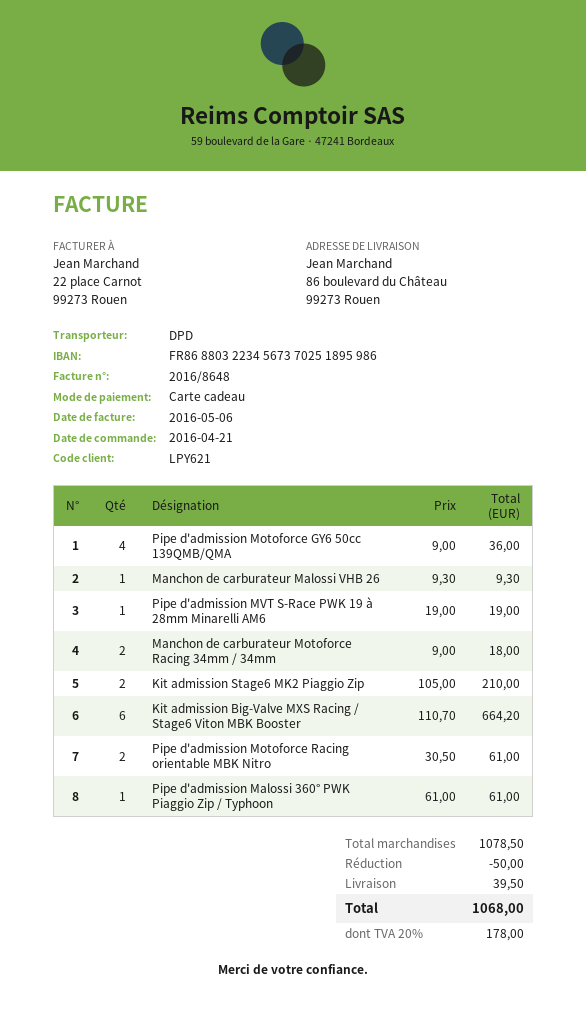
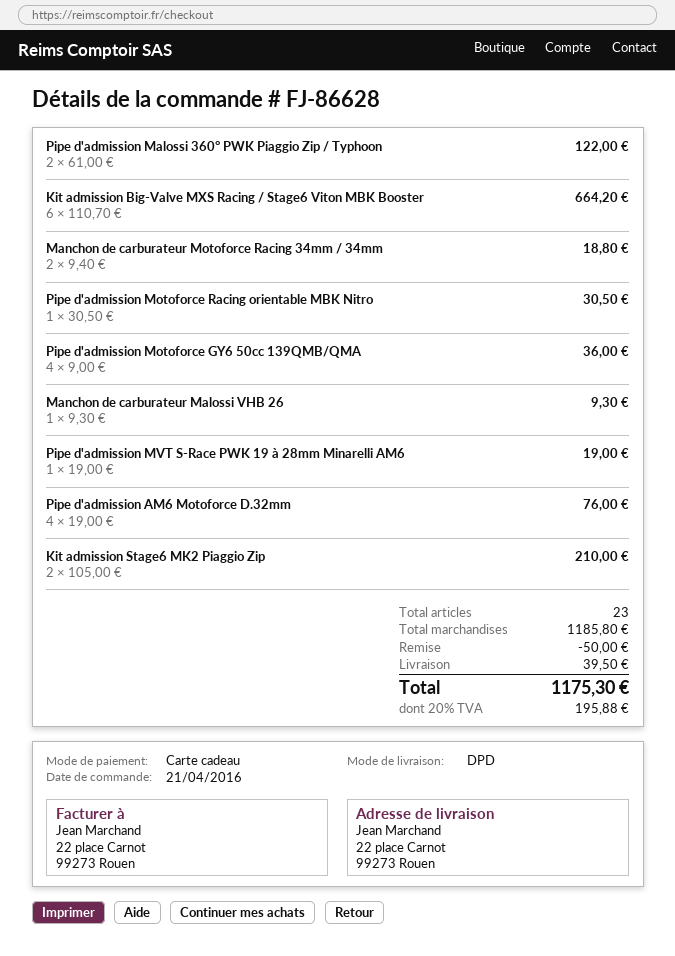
ship to: 86 boulevard du Château, 99273 Rouen -> 22 place Carnot, 99273 Rouen
Manchon de carburateur Motoforce Racing 34mm / 34mm: 2 x 9.00 = 18.00 -> 2 x 9.40 = 18.80
Pipe d'admission Motoforce Racing orientable MBK Nitro: 2 x 30.50 = 61.00 -> 1 x 30.50 = 30.50
Pipe d'admission Malossi 360° PWK Piaggio Zip / Typhoon: 1 x 61.00 = 61.00 -> 2 x 61.00 = 122.00
Pipe d'admission AM6 Motoforce D.32mm: none -> 4 x 19.00 = 76.00
subtotal: 1078.50 -> 1185.80
tax: 20% = 178.00 -> 20% = 195.88
total: 1068.00 -> 1175.30

